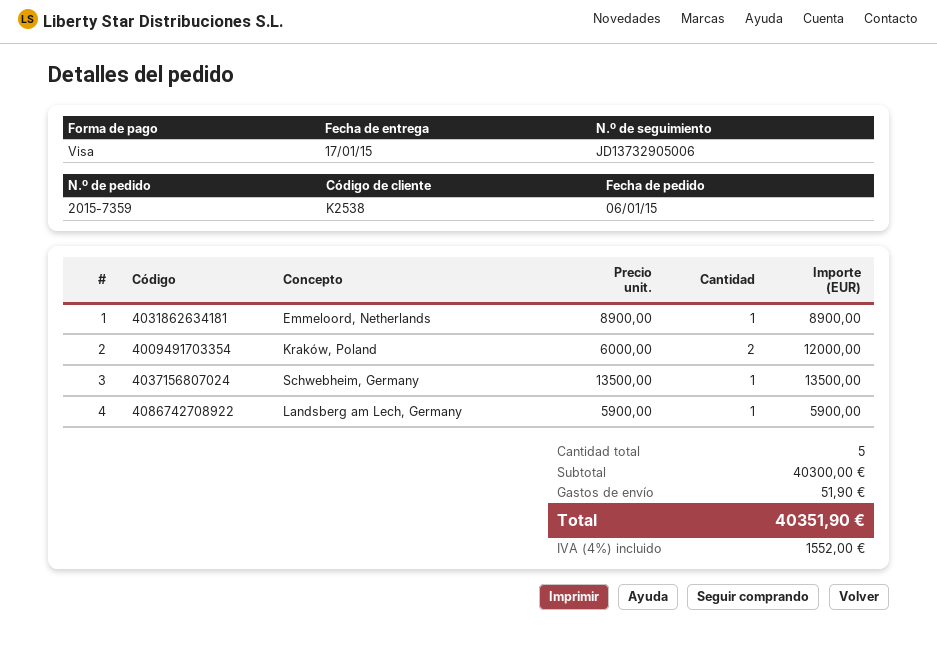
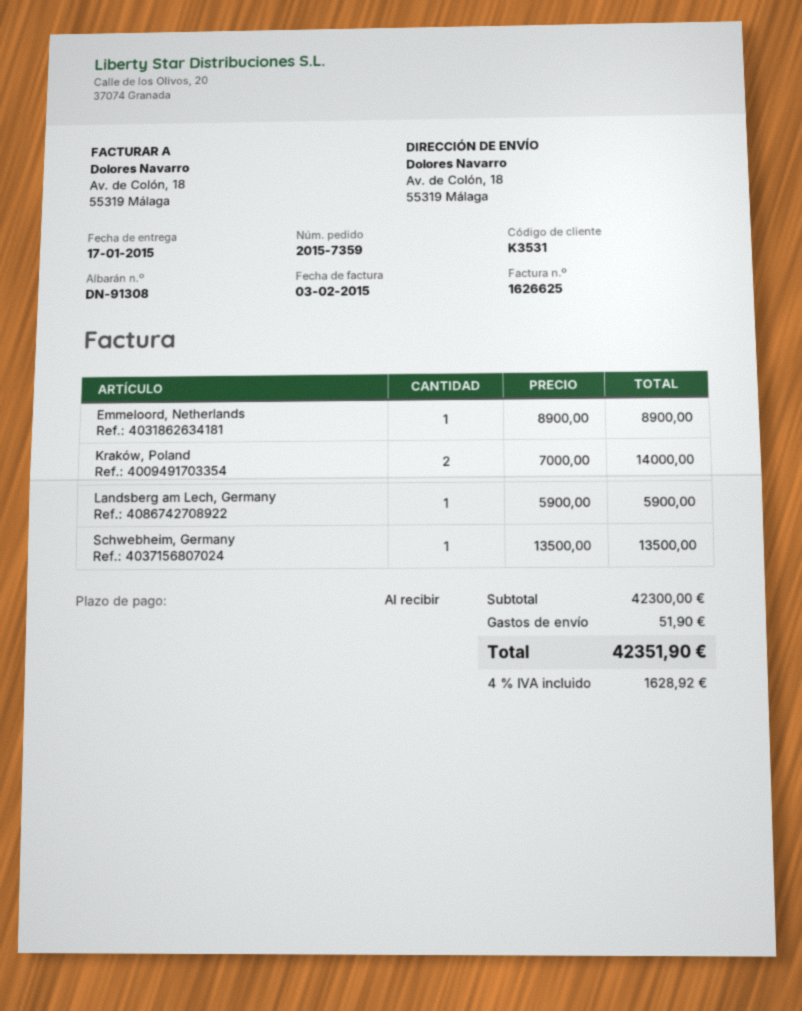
customer number: K2538 -> K3531
Kraków, Poland: 2 x 6000.00 = 12000.00 -> 2 x 7000.00 = 14000.00
subtotal: 40300.00 -> 42300.00
tax: 4% = 1552.00 -> 4% = 1628.92
total: 40351.90 -> 42351.90

